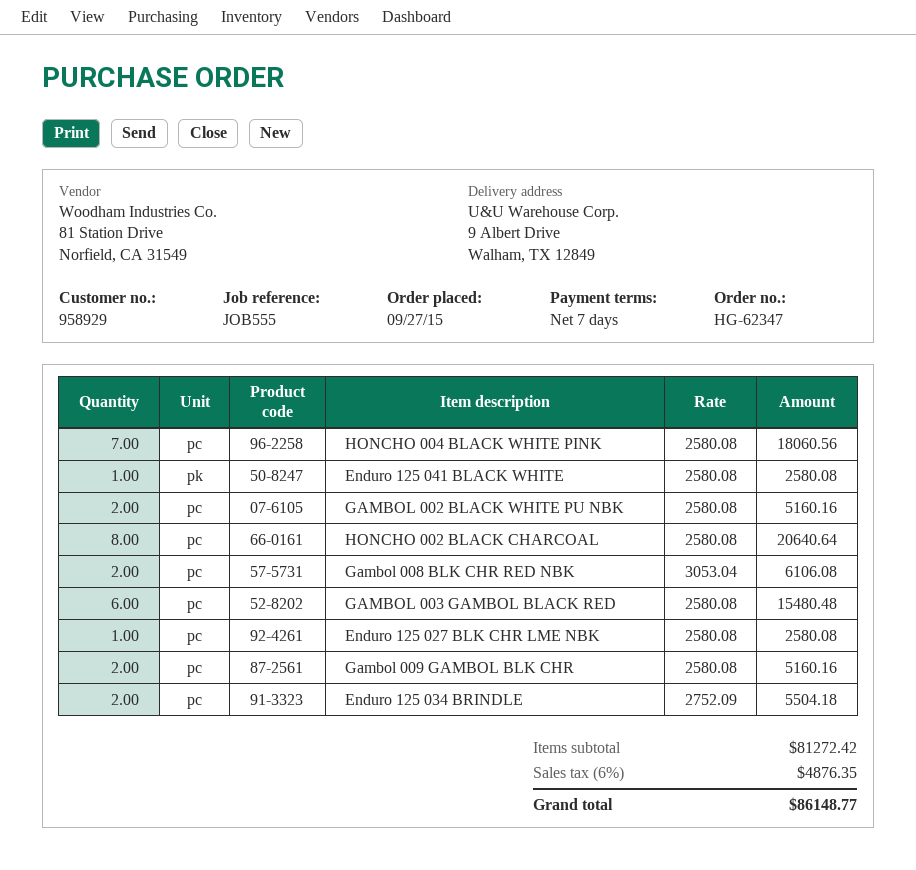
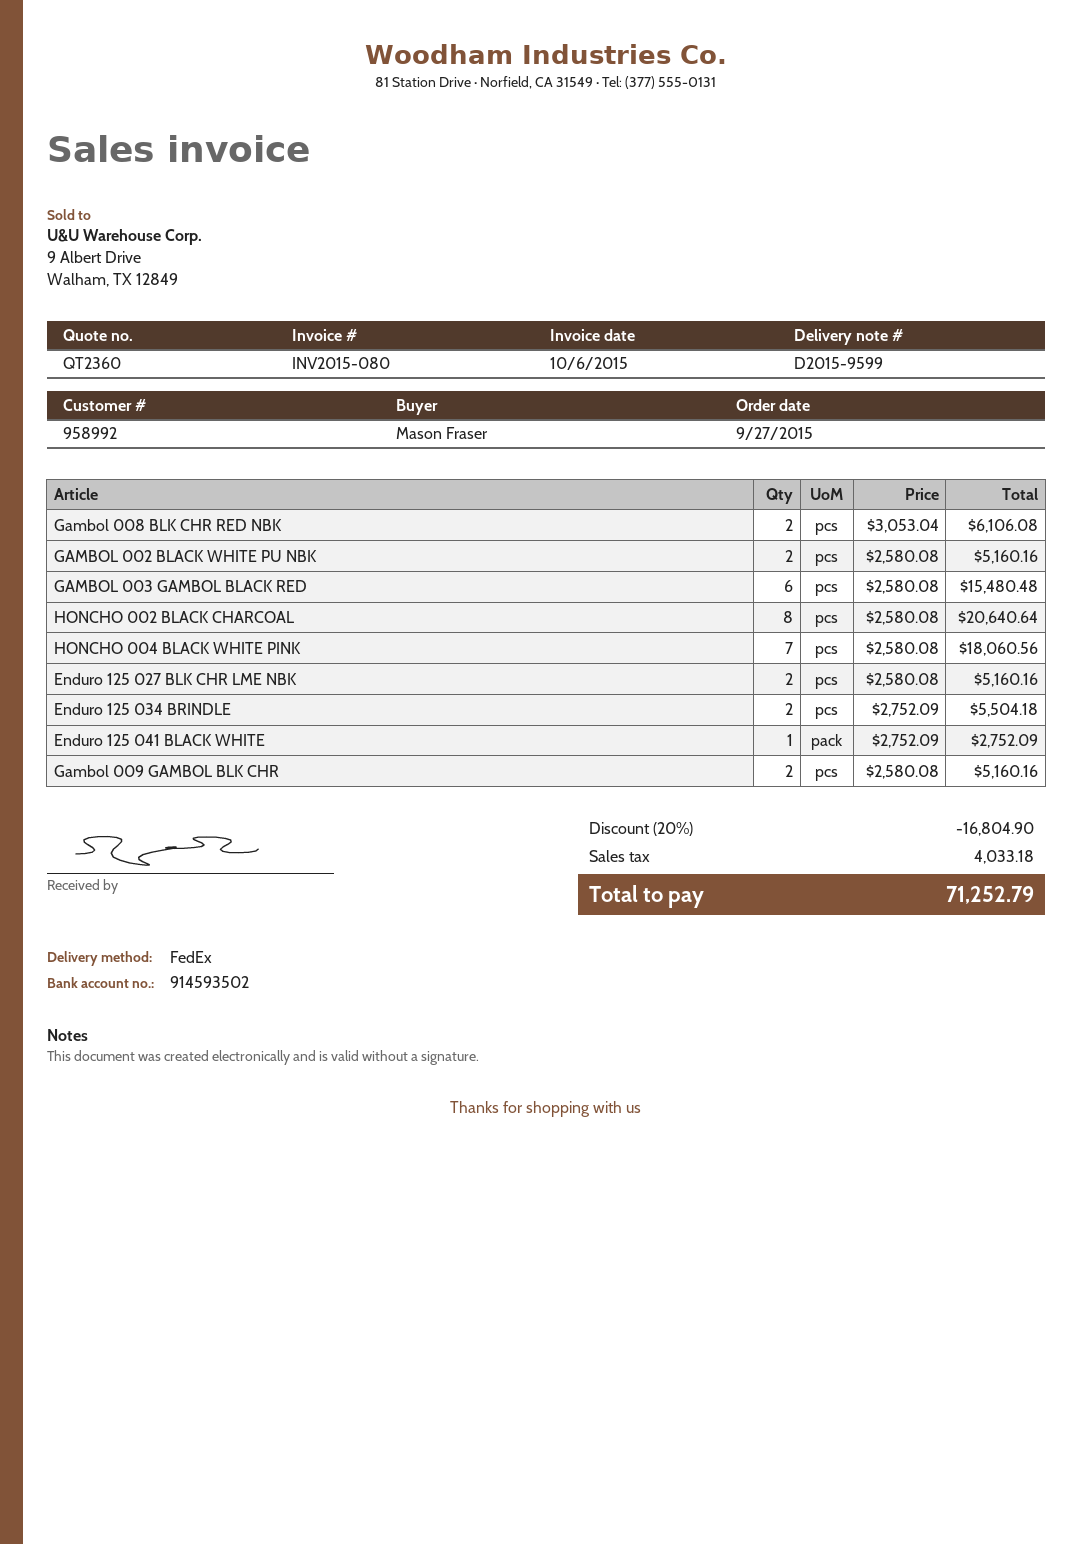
customer number: 958929 -> 958992
Enduro 125 041 BLACK WHITE: 1 x 2580.08 = 2580.08 -> 1 x 2752.09 = 2752.09
Enduro 125 027 BLK CHR LME NBK: 1 x 2580.08 = 2580.08 -> 2 x 2580.08 = 5160.16
discount: none -> 20% = 16804.90
tax: 4876.35 -> 4033.18
total: 86148.77 -> 71252.79

